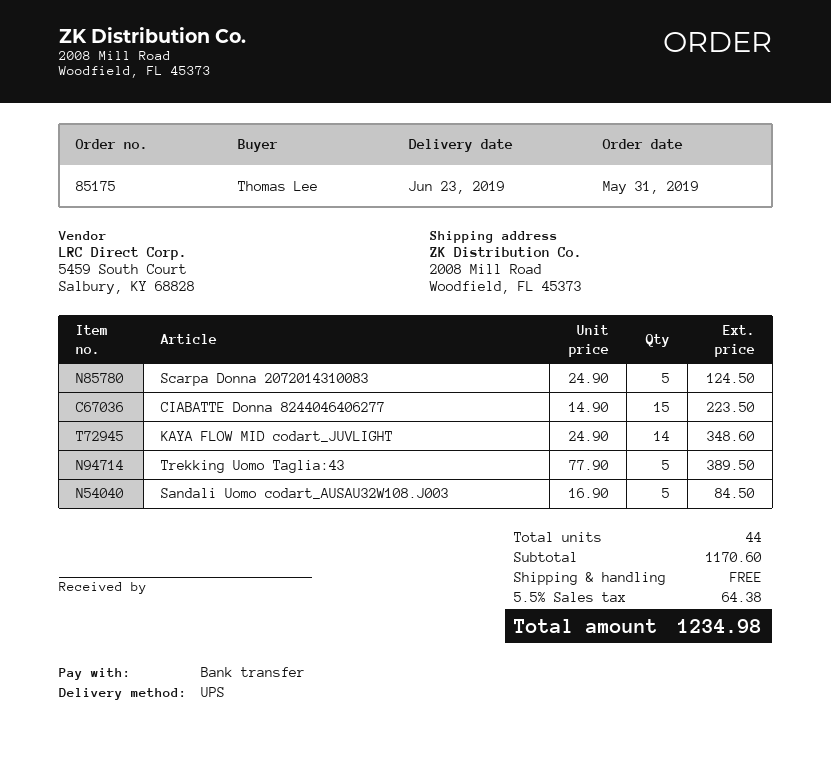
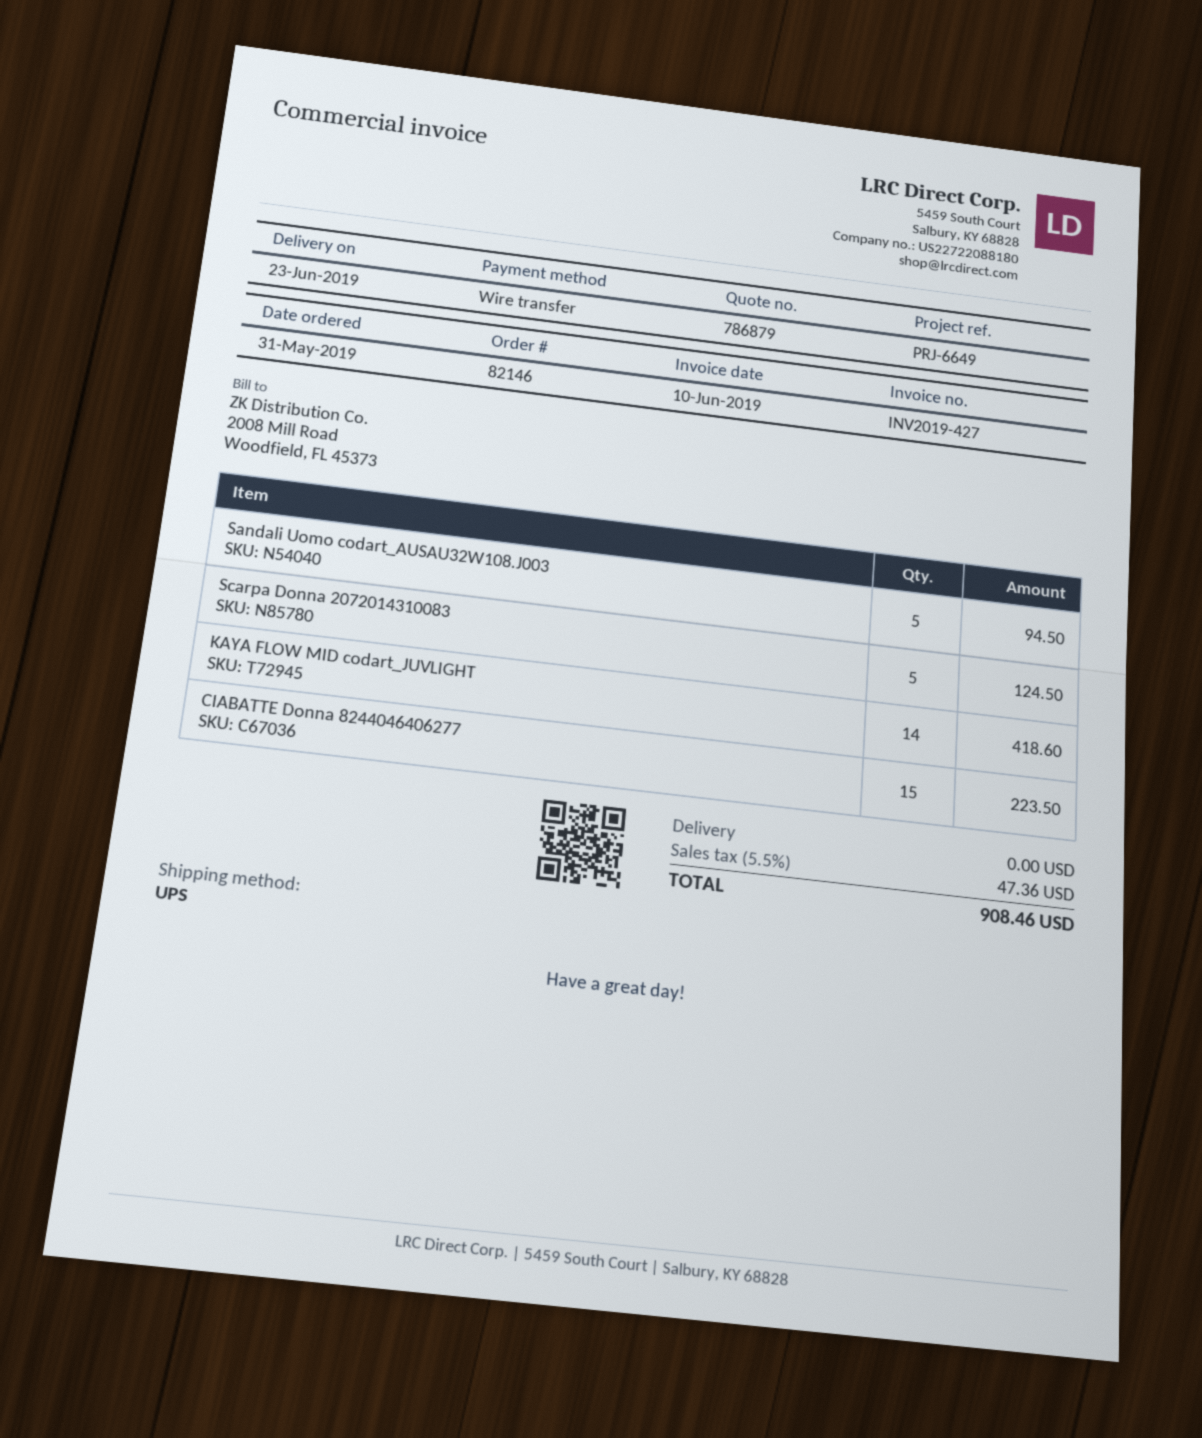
order number: 85175 -> 82146
KAYA FLOW MID codart_JUVLIGHT: 14 for 348.60 -> 14 for 418.60
Trekking Uomo Taglia:43: 5 for 389.50 -> none
Sandali Uomo codart_AUSAU32W108.J003: 5 for 84.50 -> 5 for 94.50
tax: 5.5% = 64.38 -> 5.5% = 47.36
total: 1234.98 -> 908.46

